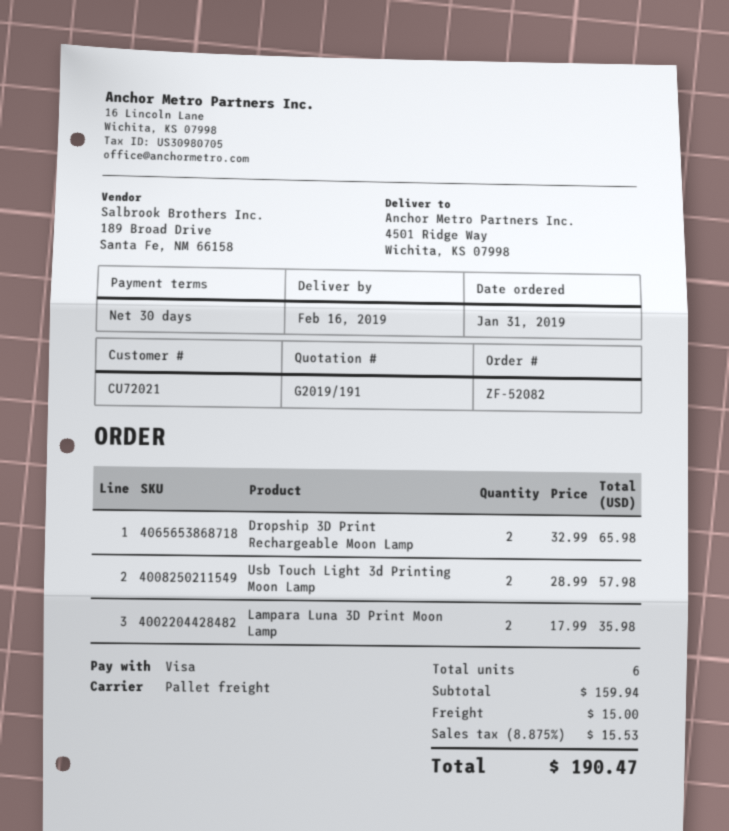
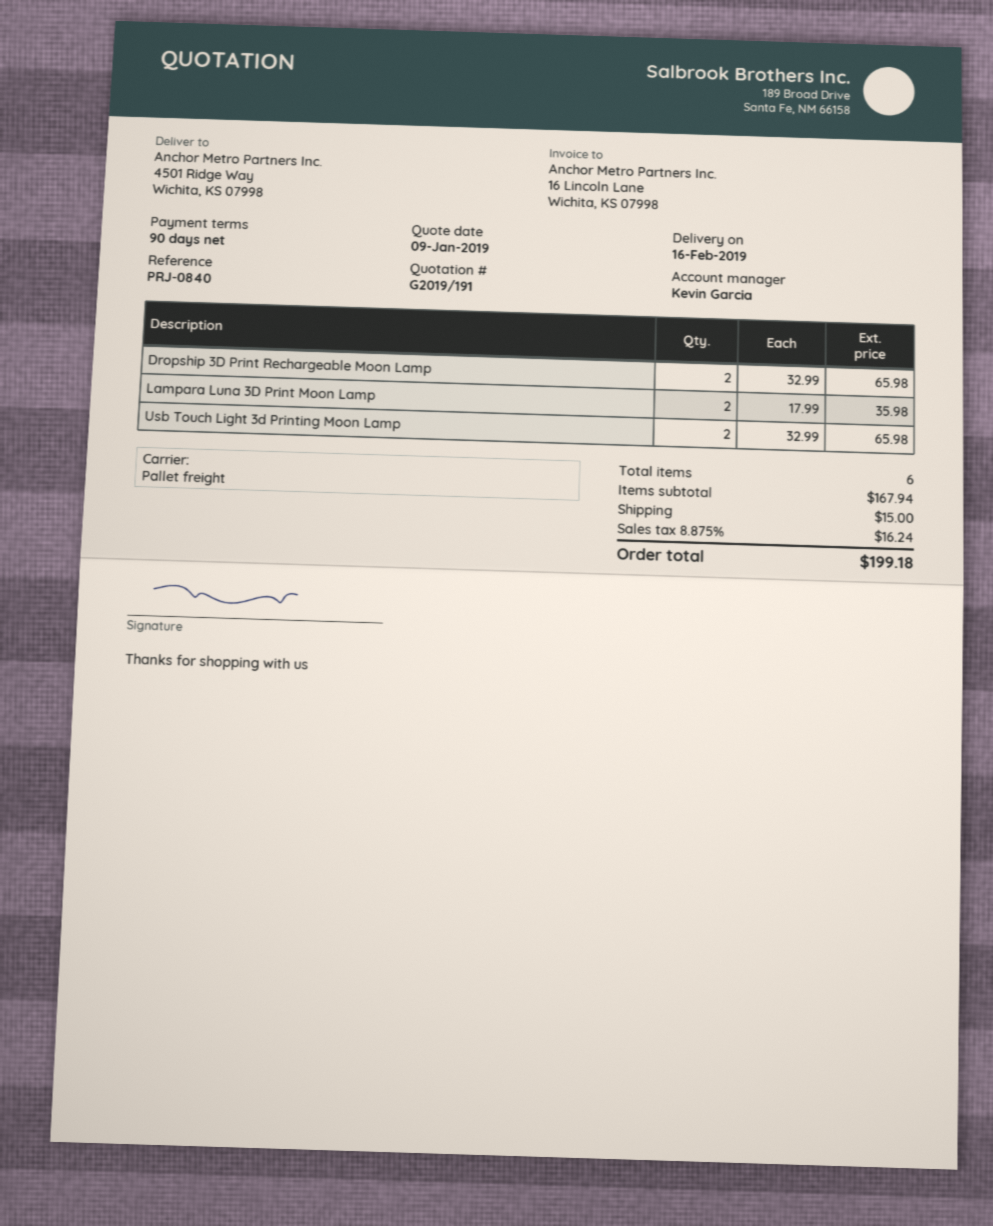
payment terms: 30 days -> 90 days
Usb Touch Light 3d Printing Moon Lamp: 2 x 28.99 = 57.98 -> 2 x 32.99 = 65.98
subtotal: 159.94 -> 167.94
tax: 8.875% = 15.53 -> 8.875% = 16.24
total: 190.47 -> 199.18

